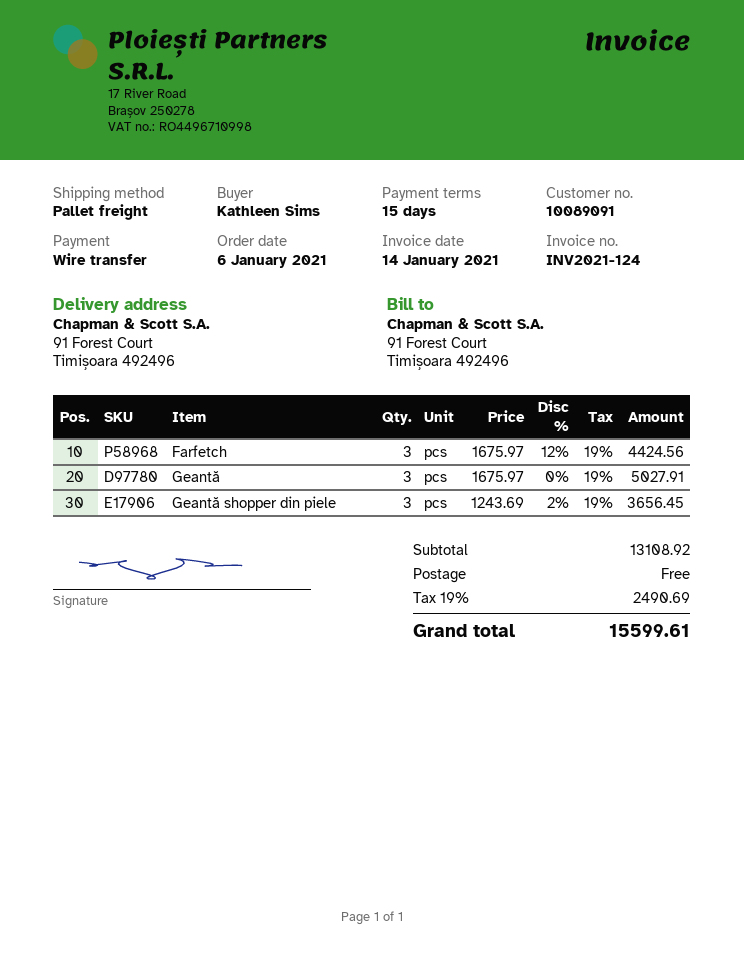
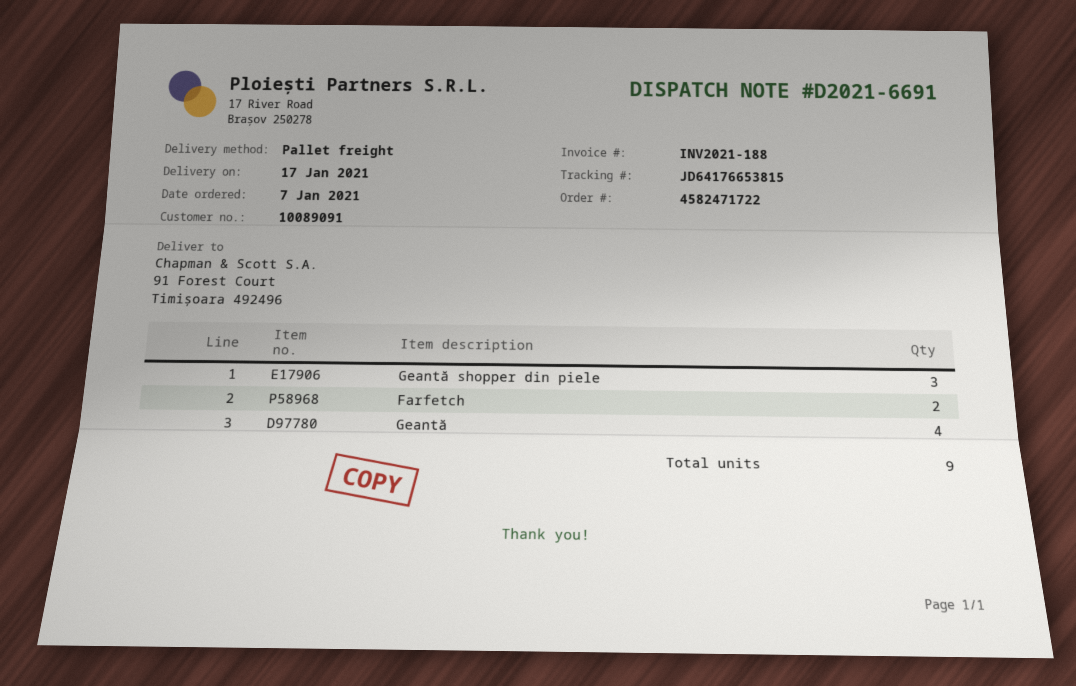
order date: 2021-01-06 -> 2021-01-07
invoice number: INV2021-124 -> INV2021-188
Farfetch: 3 -> 2
Geantă: 3 -> 4

